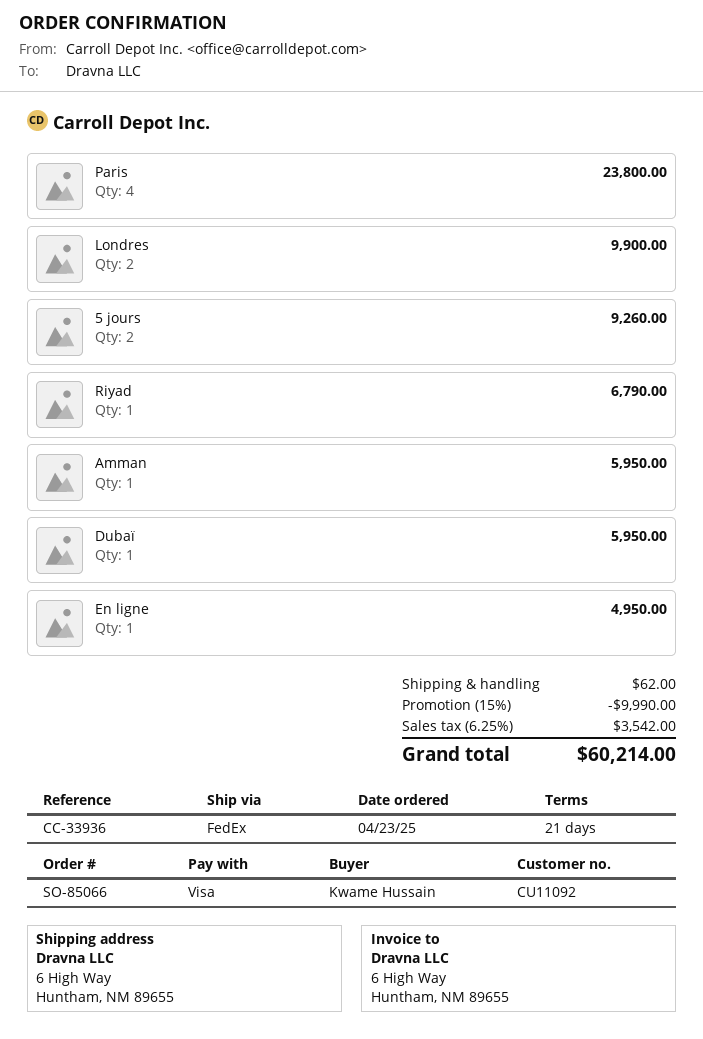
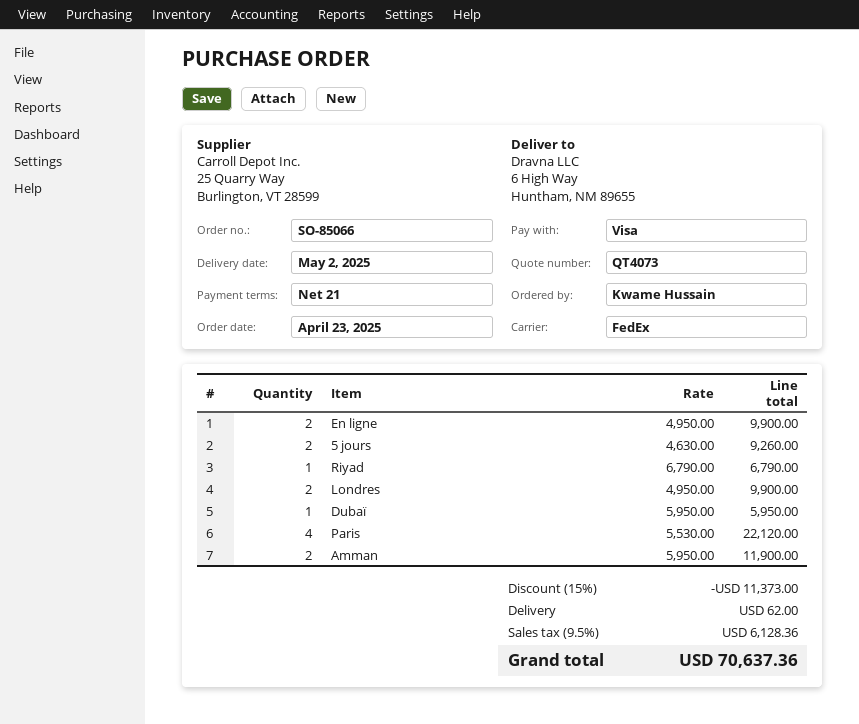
Paris: 4 for 23800.00 -> 4 for 22120.00
Amman: 1 for 5950.00 -> 2 for 11900.00
En ligne: 1 for 4950.00 -> 2 for 9900.00
discount: 15% = 9990.00 -> 15% = 11373.00
tax: 6.25% = 3542.00 -> 9.5% = 6128.36
total: 60214.00 -> 70637.36

